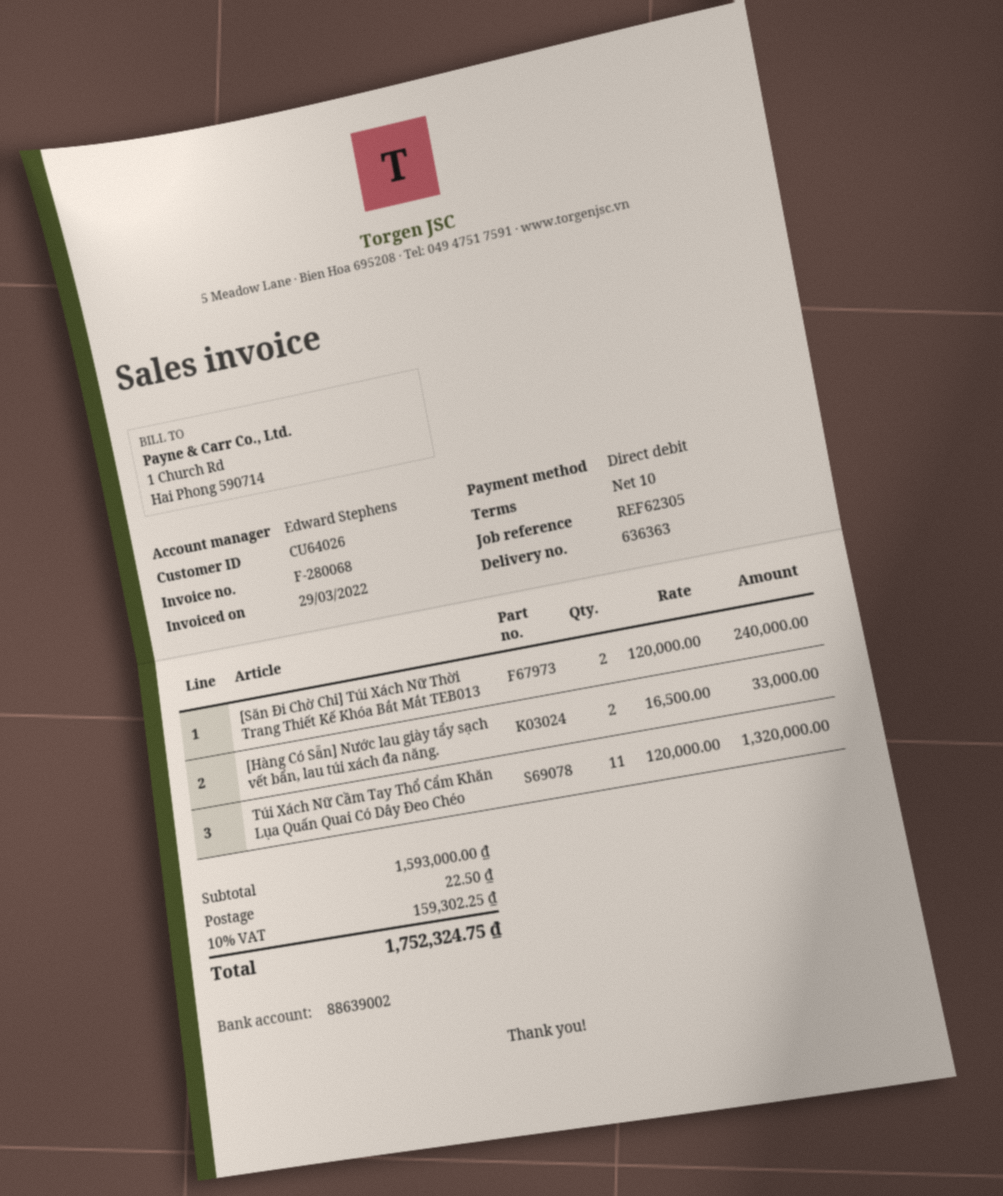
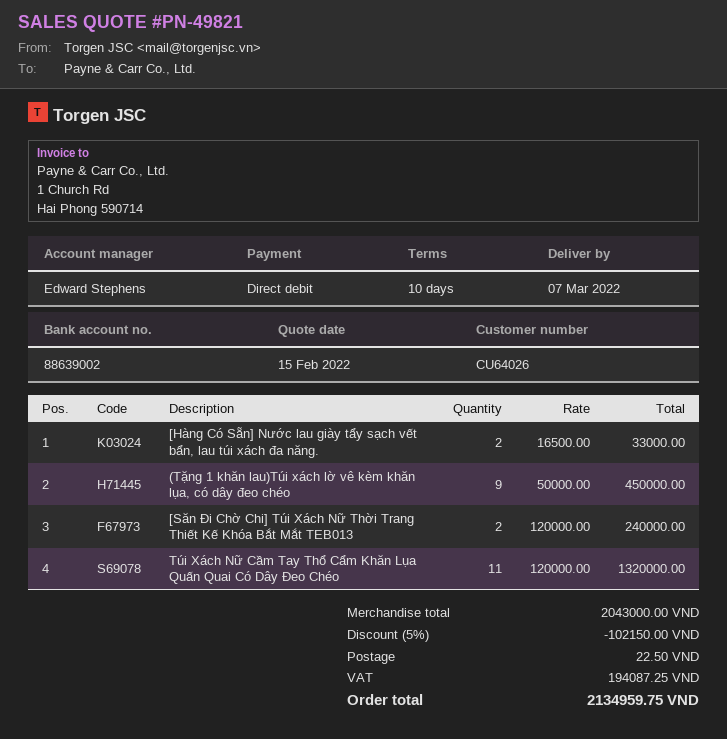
(Tặng 1 khăn lau)Túi xách lờ vê kèm khăn lụa, có dây đeo chéo: none -> 9 x 50000.00 = 450000.00
subtotal: 1593000.00 -> 2043000.00
discount: none -> 5% = 102150.00
tax: 159302.25 -> 194087.25
total: 1752324.75 -> 2134959.75

